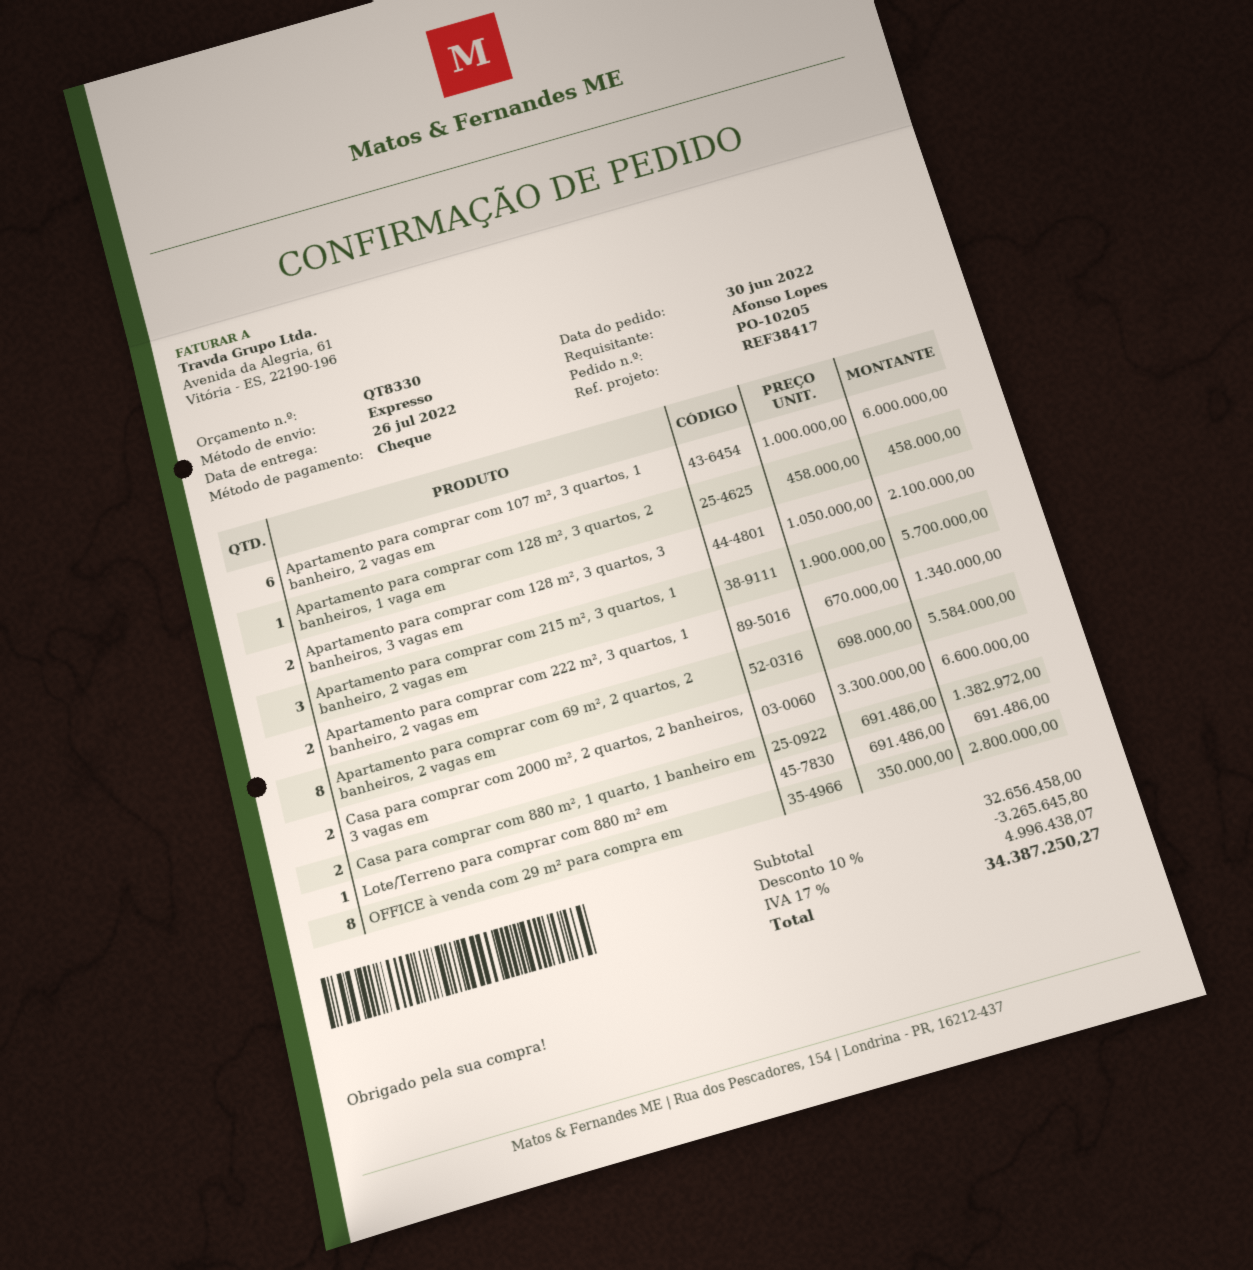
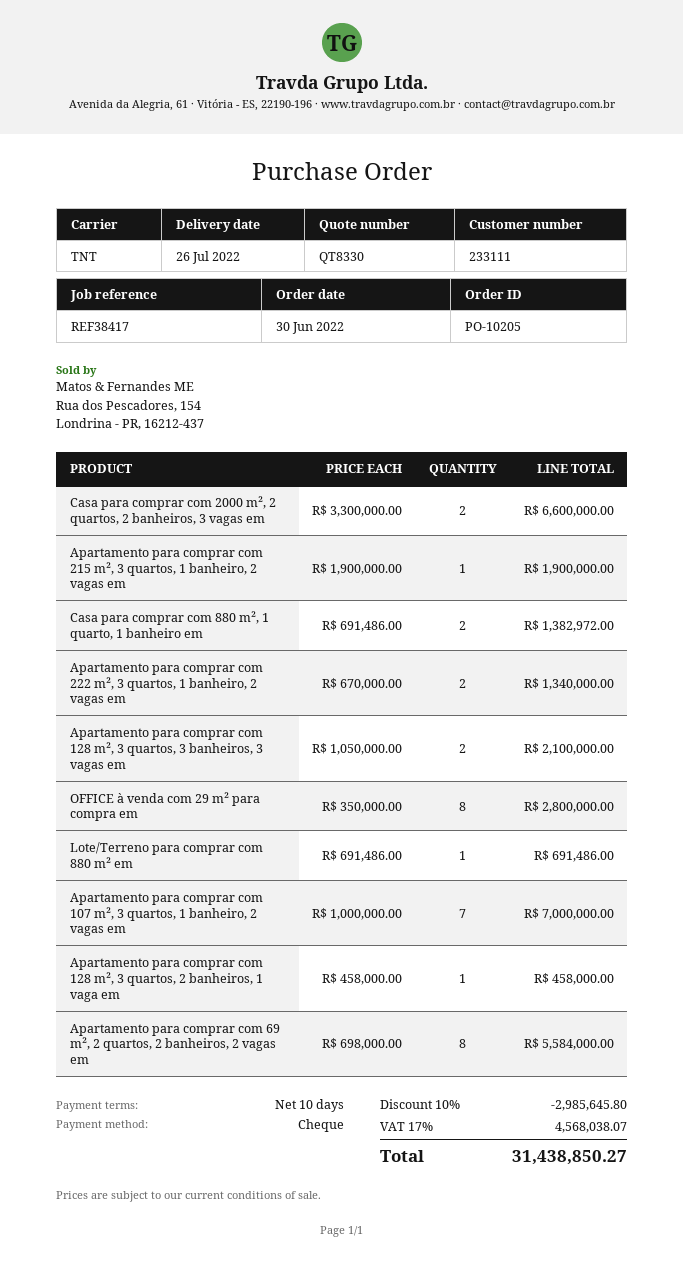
shipping method: express -> TNT
Apartamento para comprar com 107 m², 3 quartos, 1 banheiro, 2 vagas em: 6 x 1000000.00 = 6000000.00 -> 7 x 1000000.00 = 7000000.00
Apartamento para comprar com 215 m², 3 quartos, 1 banheiro, 2 vagas em: 3 x 1900000.00 = 5700000.00 -> 1 x 1900000.00 = 1900000.00
discount: 10% = 3265645.80 -> 10% = 2985645.80
tax: 17% = 4996438.07 -> 17% = 4568038.07
total: 34387250.27 -> 31438850.27

